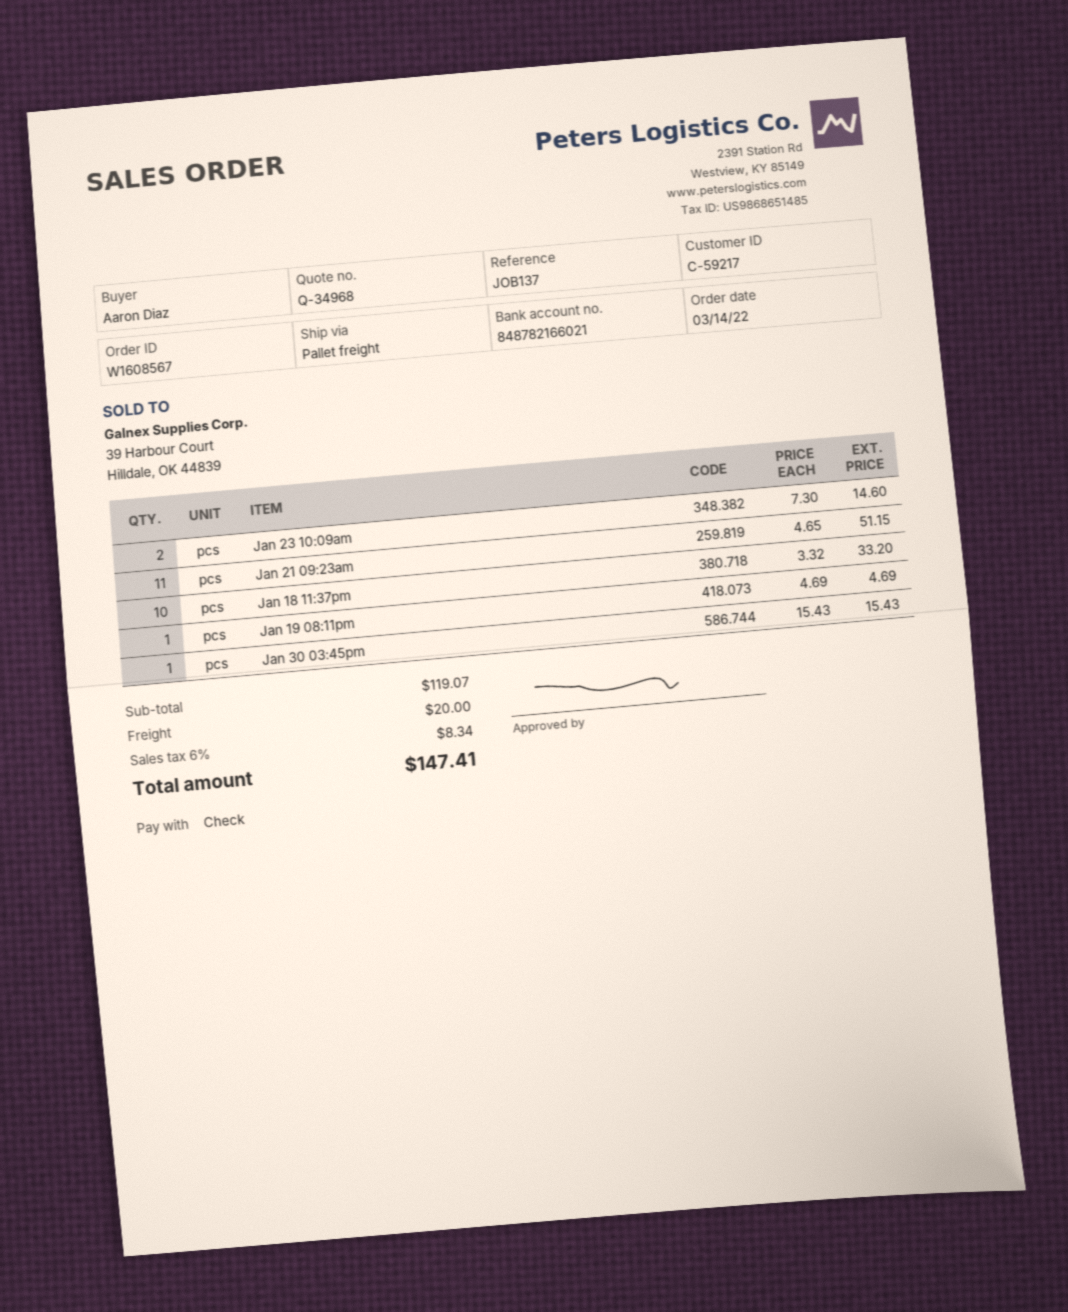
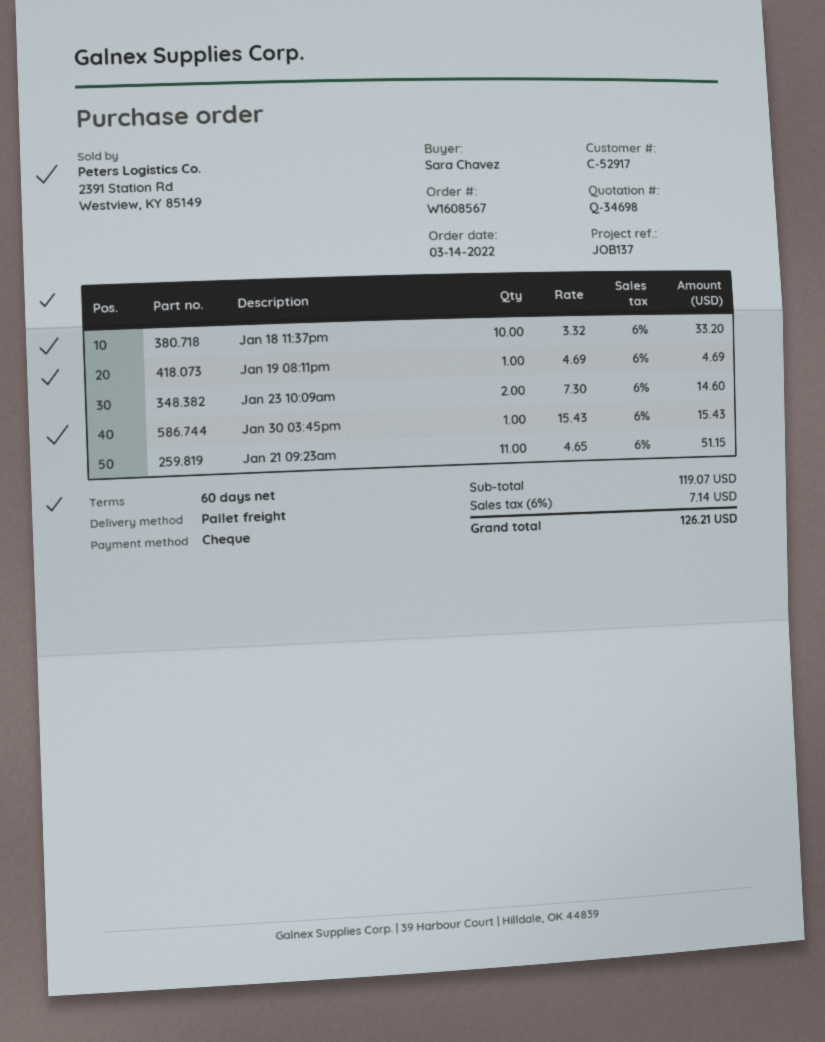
quote number: Q-34968 -> Q-34698
customer number: C-59217 -> C-52917
ordered by: Aaron Diaz -> Sara Chavez
shipping: 20.00 -> none
tax: 6% = 8.34 -> 6% = 7.14
total: 147.41 -> 126.21

